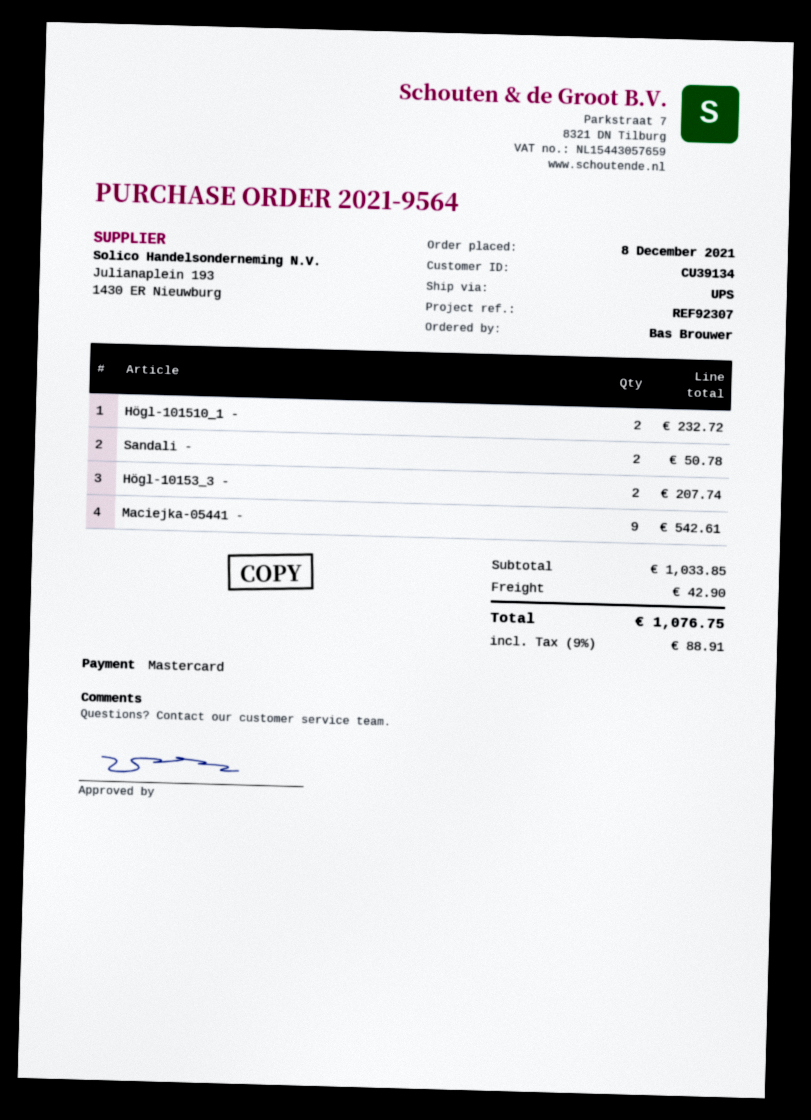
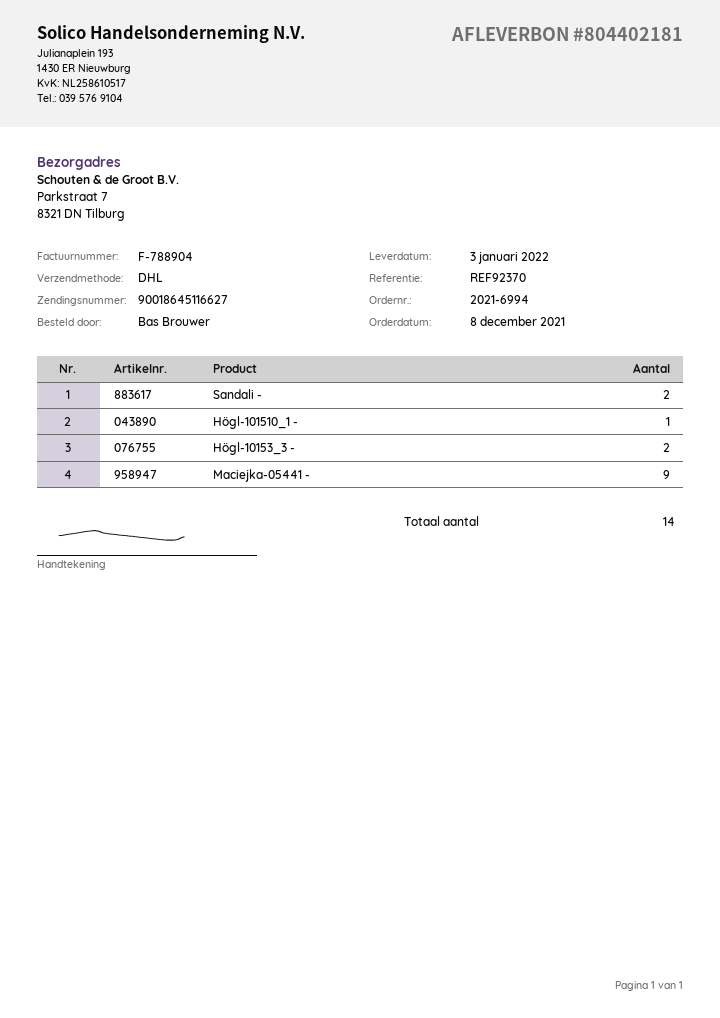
order number: 2021-9564 -> 2021-6994
reference: REF92307 -> REF92370
shipping method: UPS -> DHL
Högl-101510_1 -: 2 -> 1

